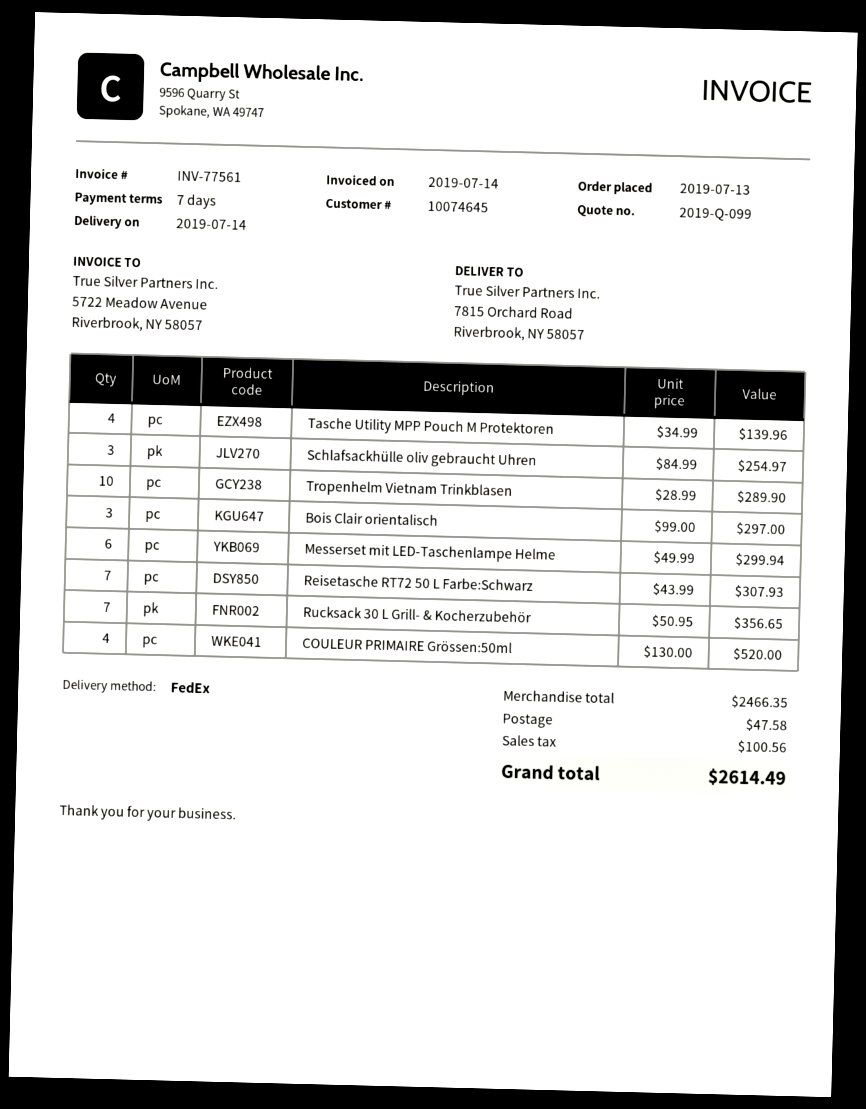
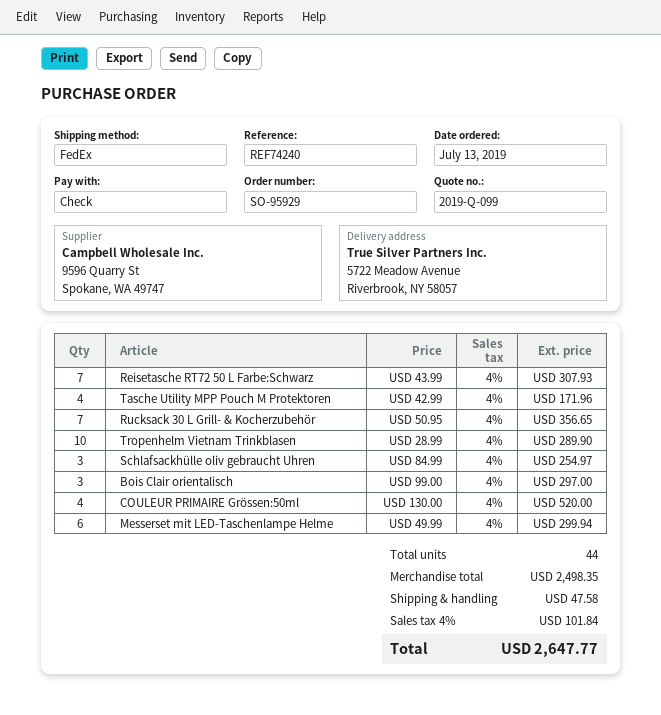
ship to: 7815 Orchard Road, Riverbrook, NY 58057 -> 5722 Meadow Avenue, Riverbrook, NY 58057
Tasche Utility MPP Pouch M Protektoren: 4 x 34.99 = 139.96 -> 4 x 42.99 = 171.96
subtotal: 2466.35 -> 2498.35
tax: 100.56 -> 101.84
total: 2614.49 -> 2647.77

